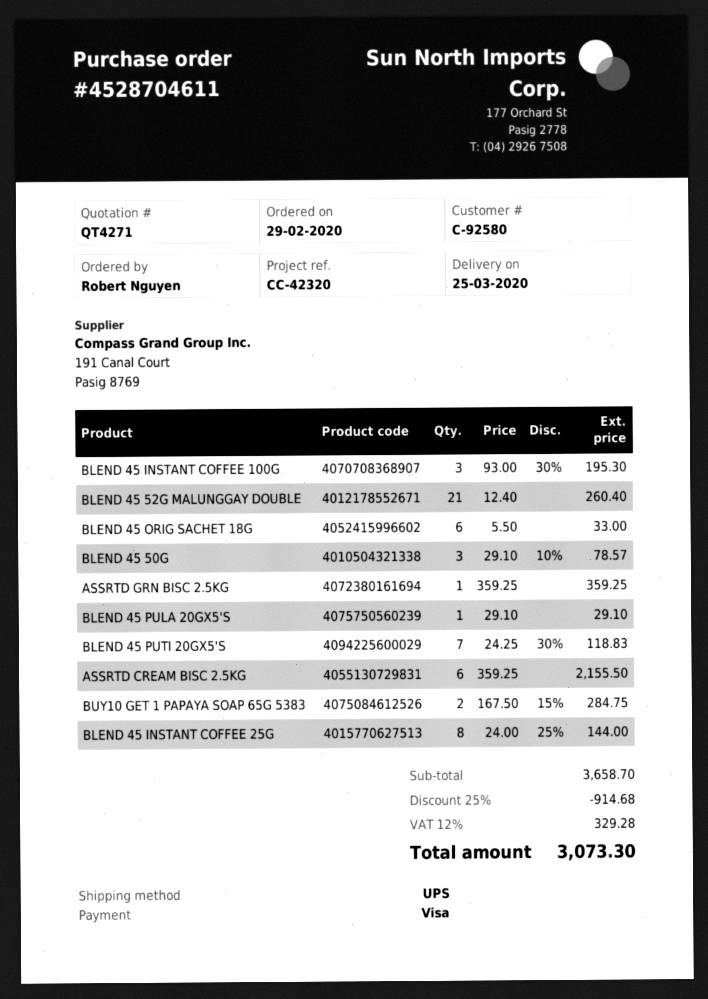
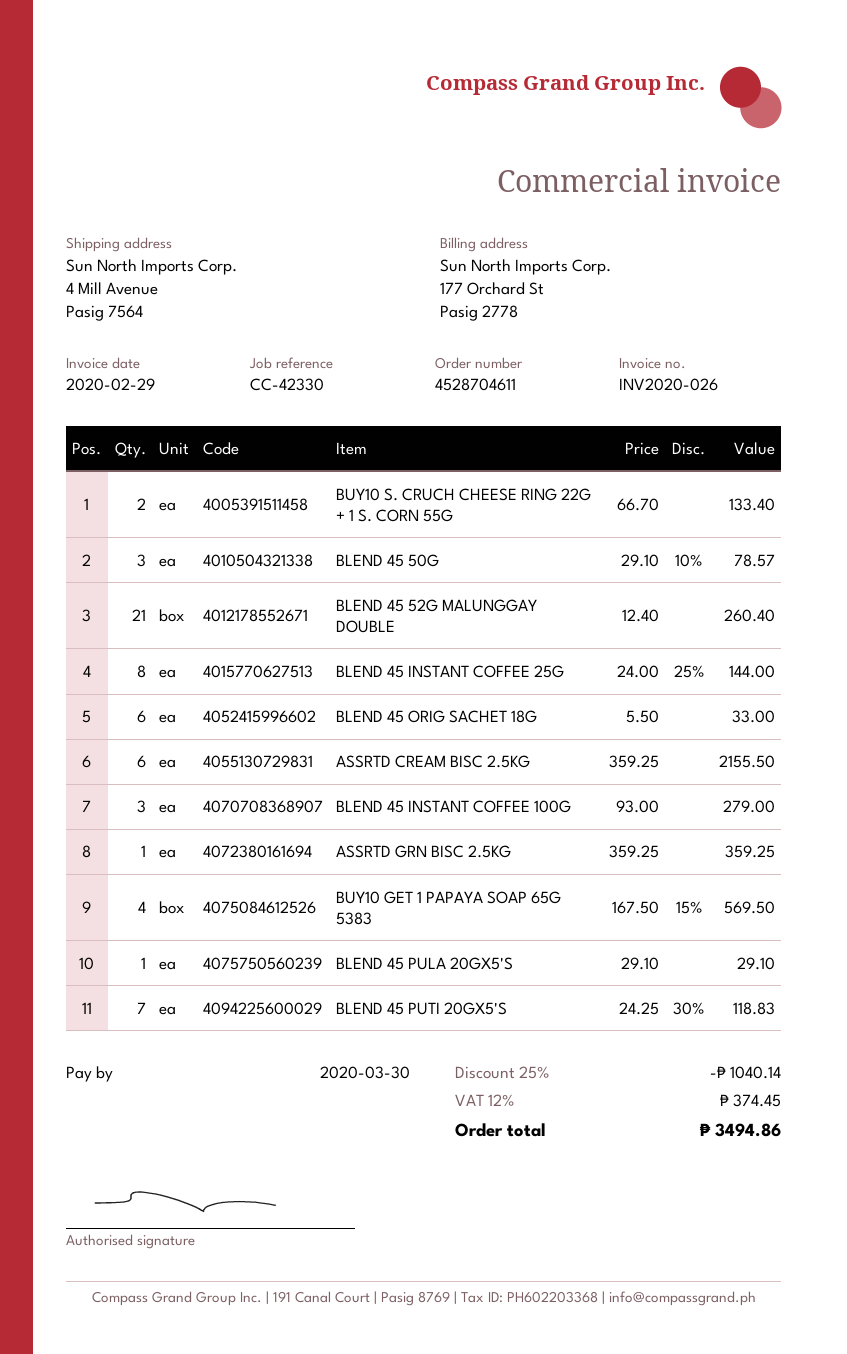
reference: CC-42320 -> CC-42330
BLEND 45 INSTANT COFFEE 100G: 3 x 93.00 - 30% = 195.30 -> 3 x 93.00 = 279.00
BUY10 GET 1 PAPAYA SOAP 65G 5383: 2 x 167.50 - 15% = 284.75 -> 4 x 167.50 - 15% = 569.50
BUY10 S. CRUCH CHEESE RING 22G + 1 S. CORN 55G: none -> 2 x 66.70 = 133.40
discount: 25% = 914.68 -> 25% = 1040.14
tax: 12% = 329.28 -> 12% = 374.45
total: 3073.30 -> 3494.86

